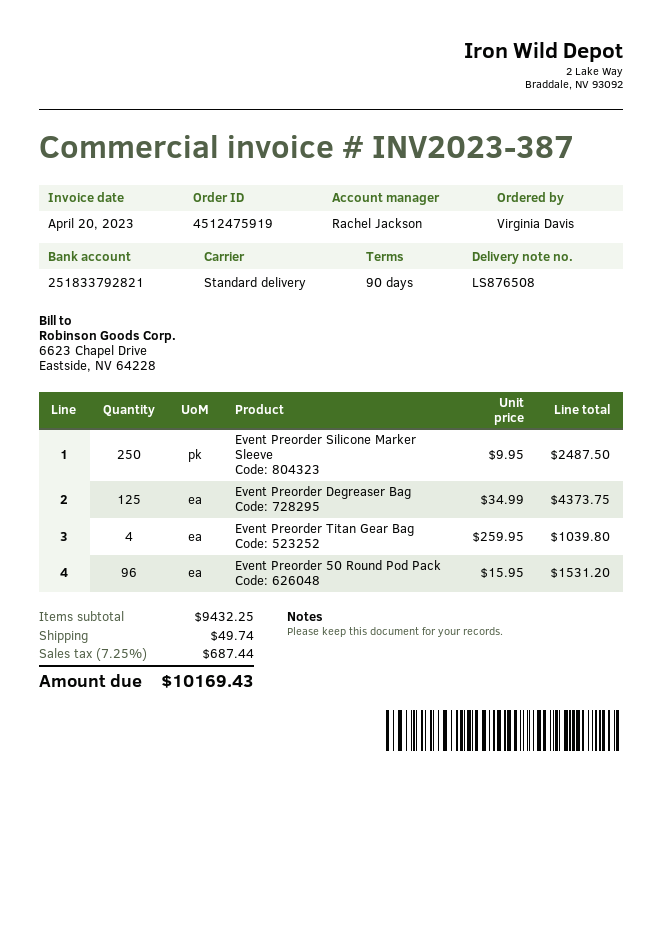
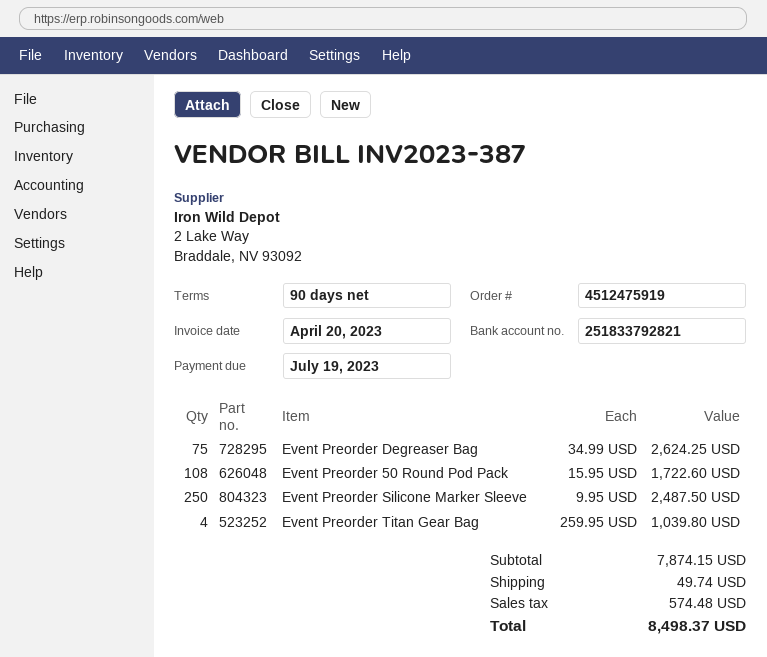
Event Preorder Degreaser Bag: 125 x 34.99 = 4373.75 -> 75 x 34.99 = 2624.25
Event Preorder 50 Round Pod Pack: 96 x 15.95 = 1531.20 -> 108 x 15.95 = 1722.60
subtotal: 9432.25 -> 7874.15
tax: 687.44 -> 574.48
total: 10169.43 -> 8498.37

